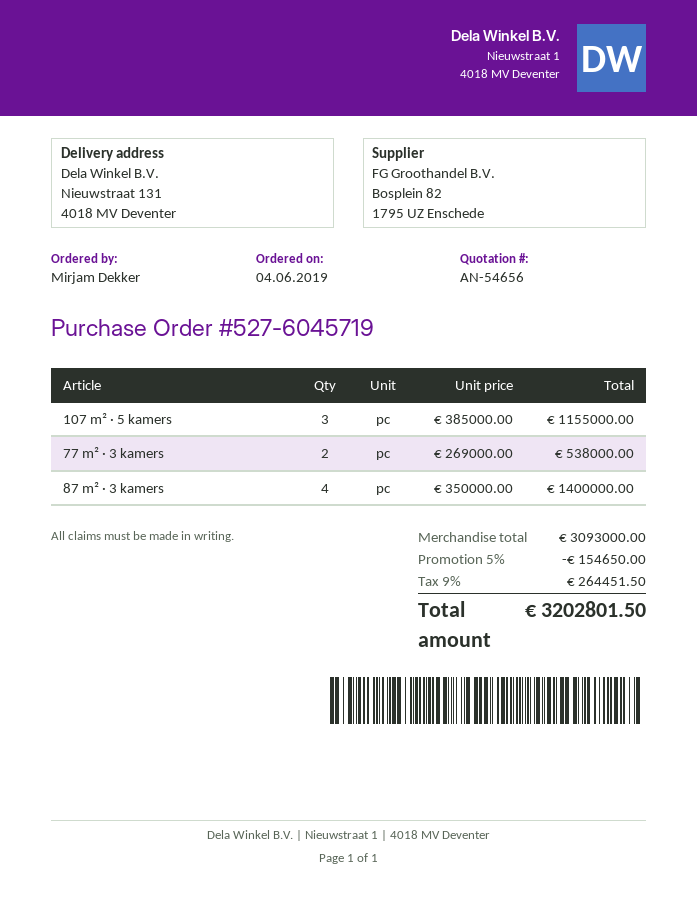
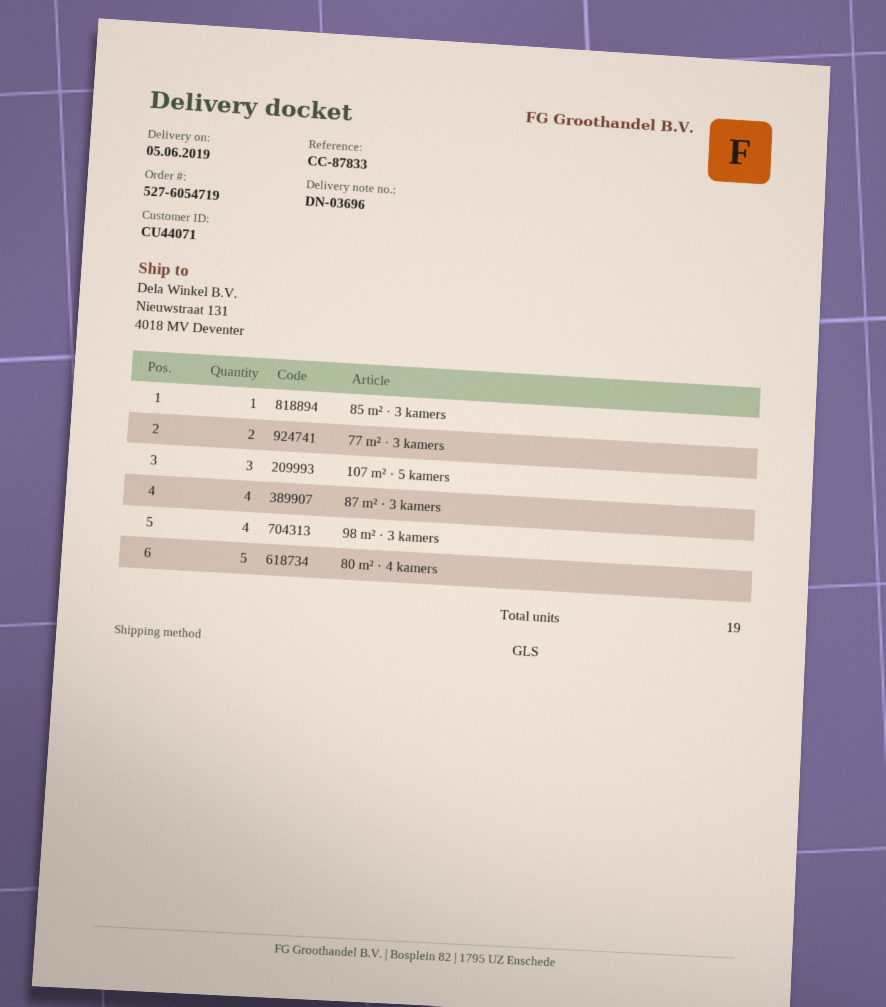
order number: 527-6045719 -> 527-6054719
85 m² · 3 kamers: none -> 1
98 m² · 3 kamers: none -> 4
80 m² · 4 kamers: none -> 5

